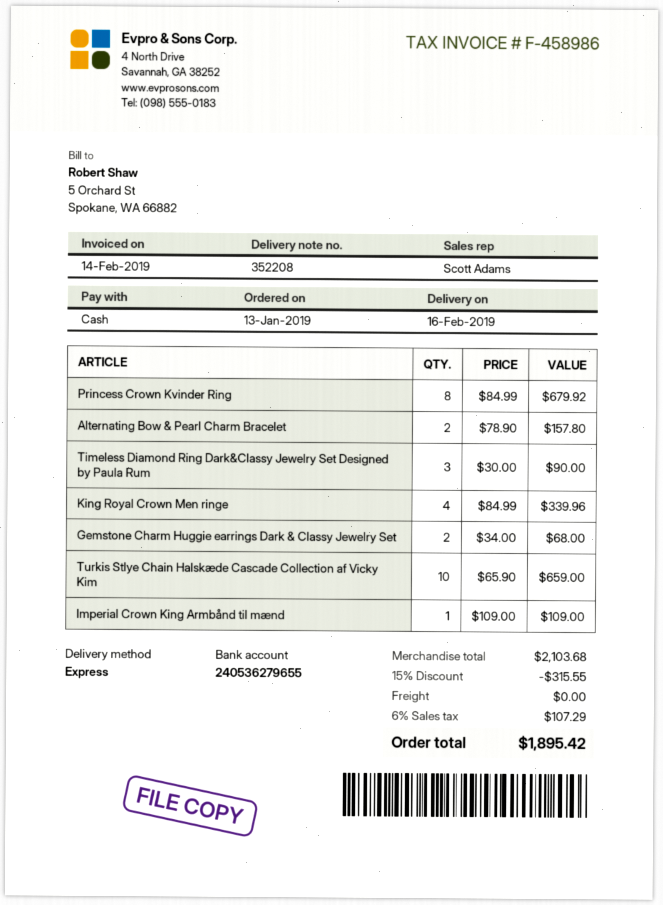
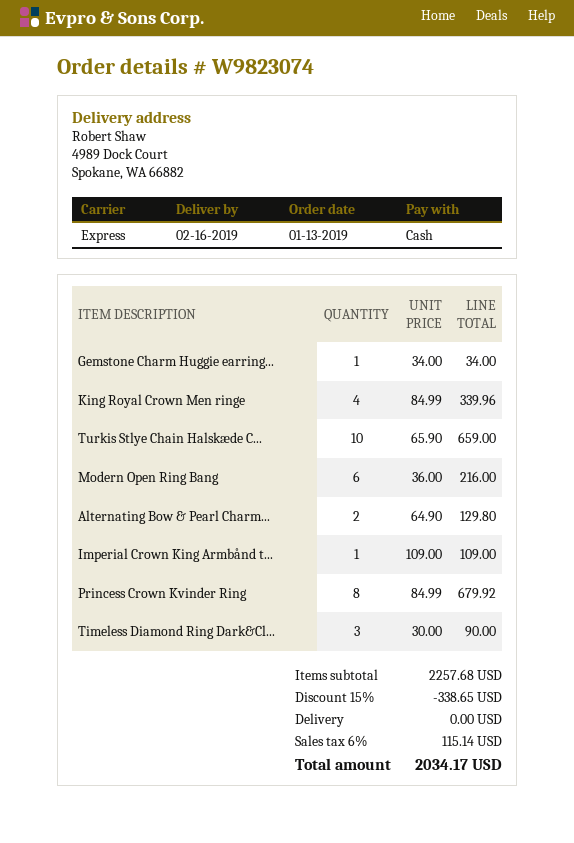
Alternating Bow & Pearl Charm Bracelet: 2 x 78.90 = 157.80 -> 2 x 64.90 = 129.80
Gemstone Charm Huggie earrings Dark & Classy Jewelry Set: 2 x 34.00 = 68.00 -> 1 x 34.00 = 34.00
Modern Open Ring Bang: none -> 6 x 36.00 = 216.00
subtotal: 2103.68 -> 2257.68
discount: 15% = 315.55 -> 15% = 338.65
tax: 6% = 107.29 -> 6% = 115.14
total: 1895.42 -> 2034.17

